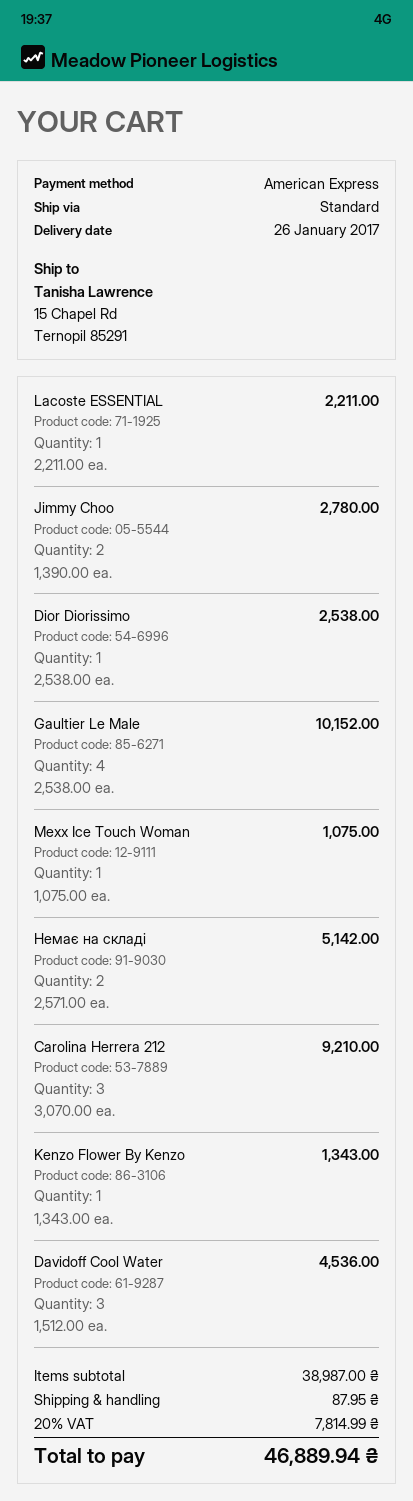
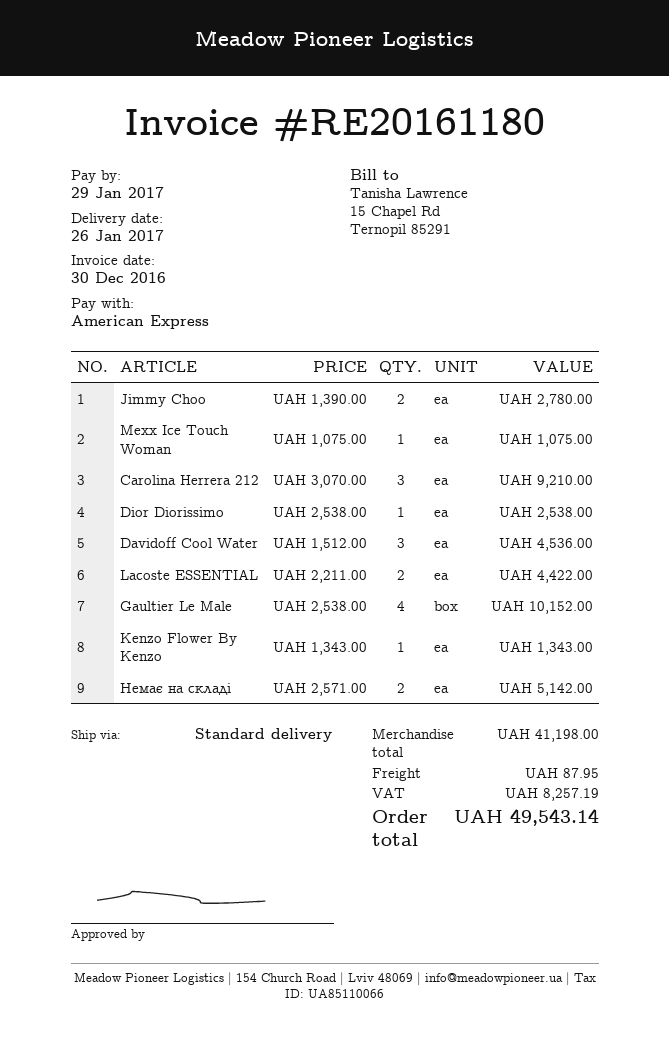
Lacoste ESSENTIAL: 1 x 2211.00 = 2211.00 -> 2 x 2211.00 = 4422.00
subtotal: 38987.00 -> 41198.00
tax: 7814.99 -> 8257.19
total: 46889.94 -> 49543.14

